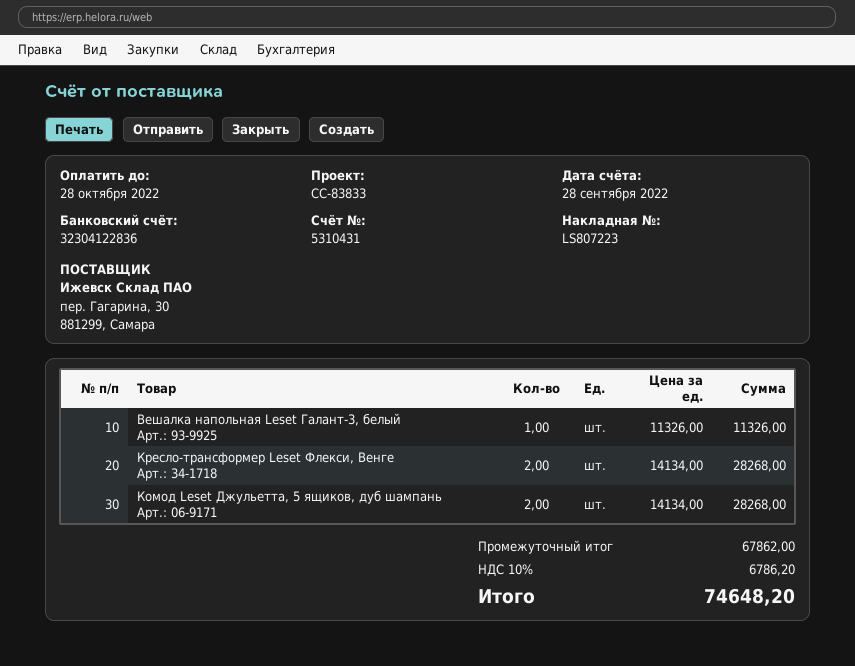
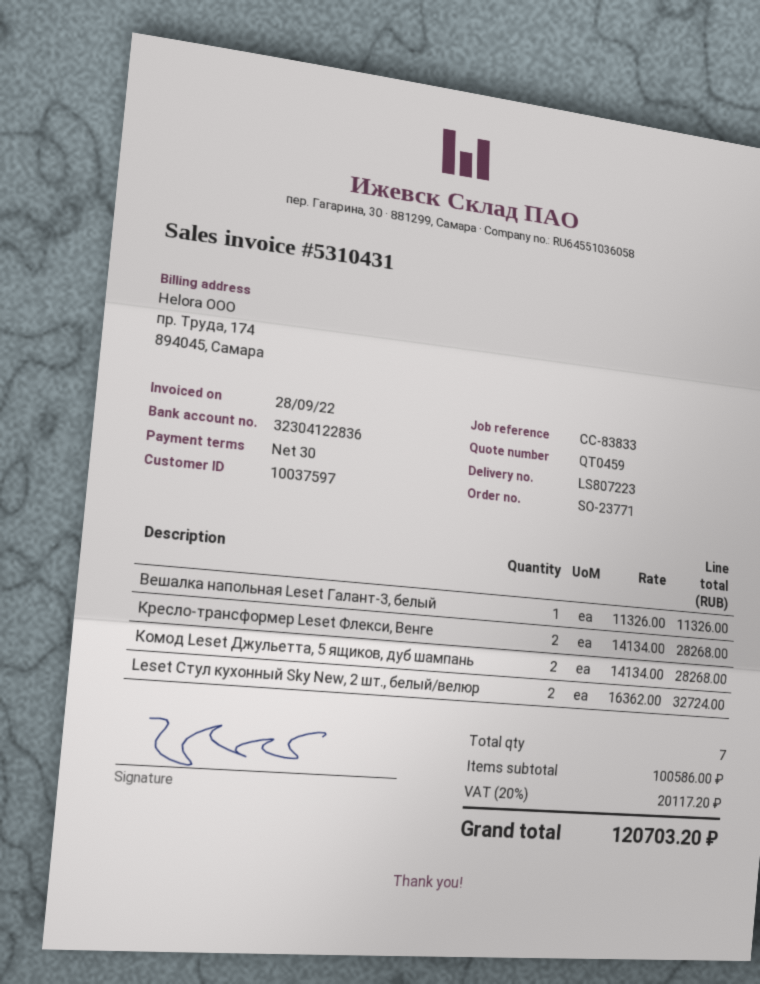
Leset Стул кухонный Sky New, 2 шт., белый/велюр: none -> 2 x 16362.00 = 32724.00
subtotal: 67862.00 -> 100586.00
tax: 10% = 6786.20 -> 20% = 20117.20
total: 74648.20 -> 120703.20

